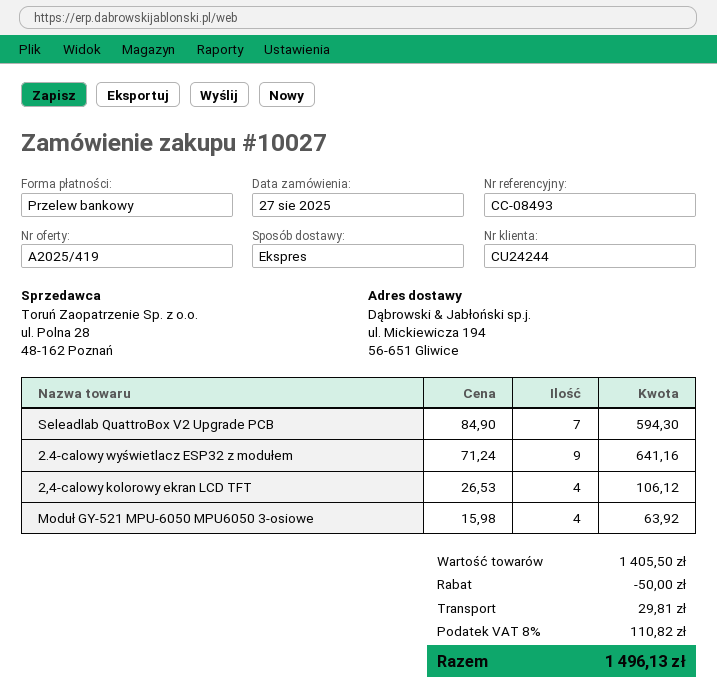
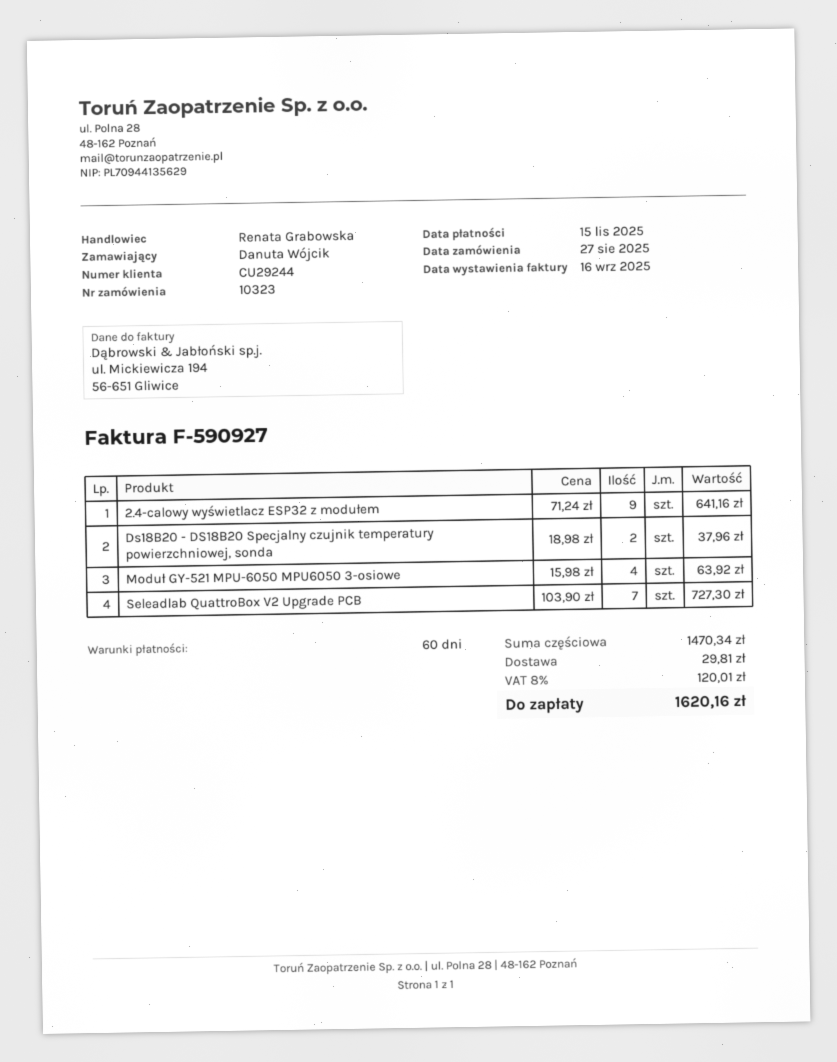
order number: 10027 -> 10323
customer number: CU24244 -> CU29244
Seleadlab QuattroBox V2 Upgrade PCB: 7 x 84.90 = 594.30 -> 7 x 103.90 = 727.30
2,4-calowy kolorowy ekran LCD TFT: 4 x 26.53 = 106.12 -> none
Ds18B20 - DS18B20 Specjalny czujnik temperatury powierzchniowej, sonda: none -> 2 x 18.98 = 37.96
subtotal: 1405.50 -> 1470.34
discount: 50.00 -> none
tax: 8% = 110.82 -> 8% = 120.01
total: 1496.13 -> 1620.16

